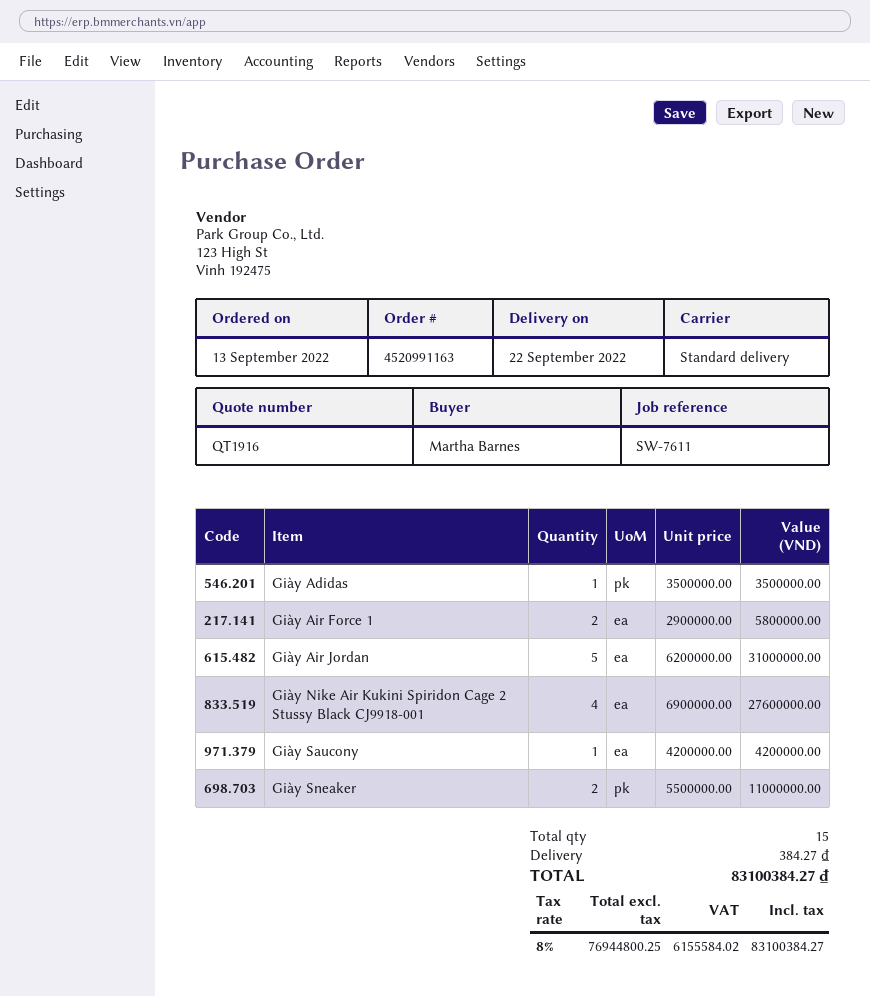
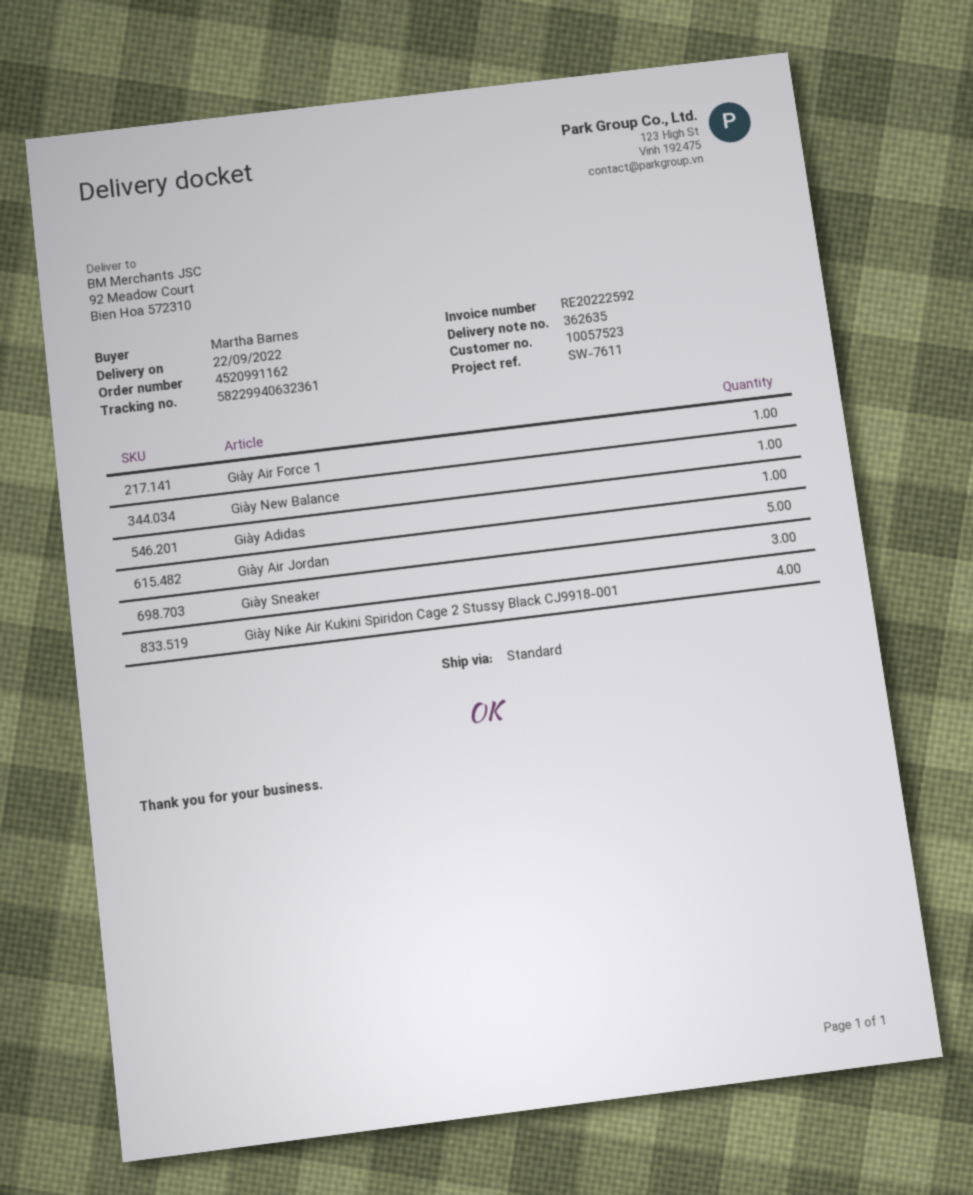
order number: 4520991163 -> 4520991162
Giày Air Force 1: 2 -> 1
Giày Saucony: 1 -> none
Giày Sneaker: 2 -> 3
Giày New Balance: none -> 1

